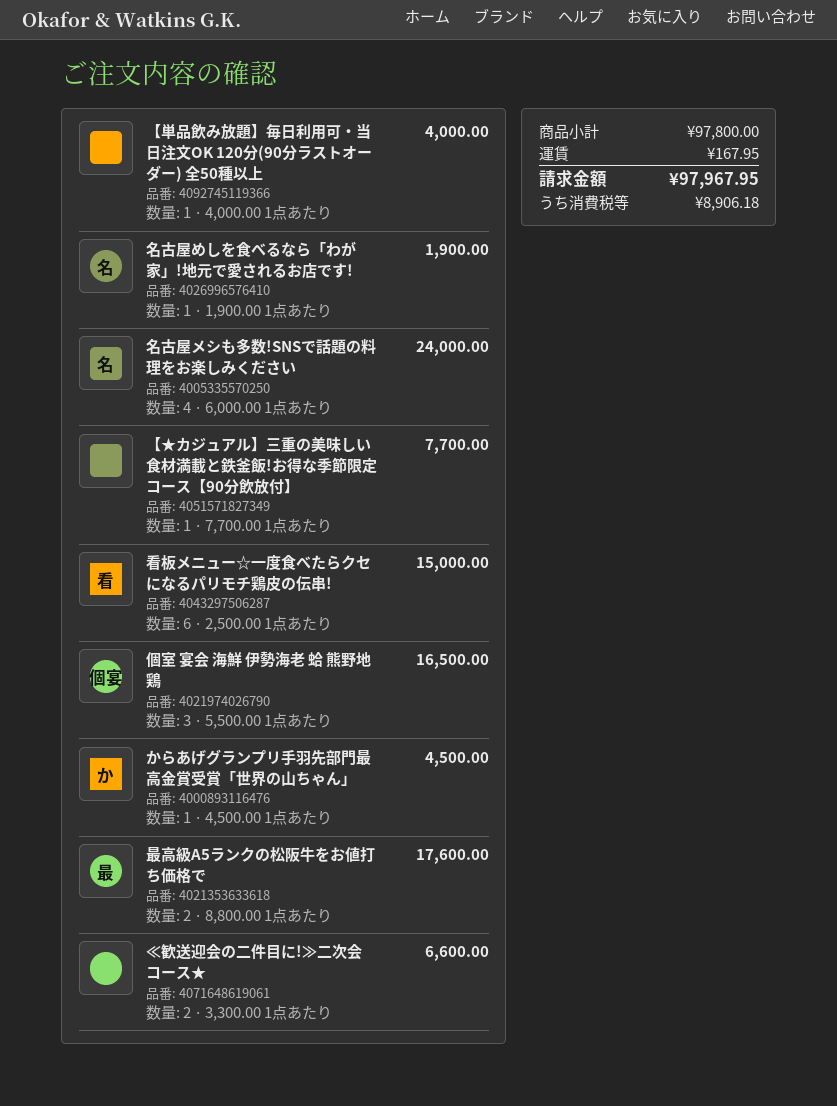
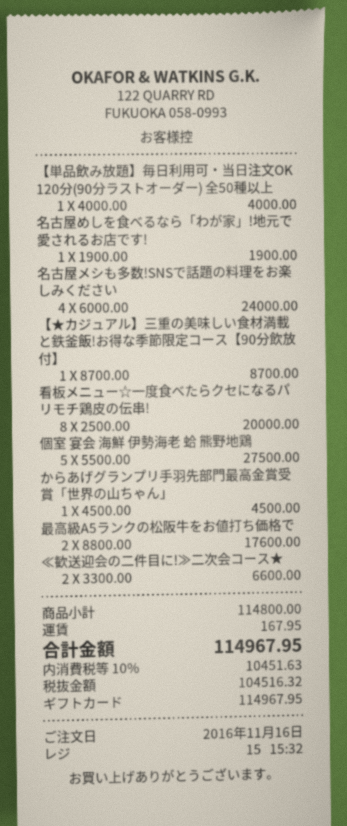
【★カジュアル】三重の美味しい食材満載と鉄釜飯!お得な季節限定コース【90分飲放付】: 1 x 7700.00 = 7700.00 -> 1 x 8700.00 = 8700.00
看板メニュー☆一度食べたらクセになるパリモチ鶏皮の伝串!: 6 x 2500.00 = 15000.00 -> 8 x 2500.00 = 20000.00
個室 宴会 海鮮 伊勢海老 蛤 熊野地鶏: 3 x 5500.00 = 16500.00 -> 5 x 5500.00 = 27500.00
subtotal: 97800.00 -> 114800.00
tax: 8906.18 -> 10451.63
total: 97967.95 -> 114967.95

